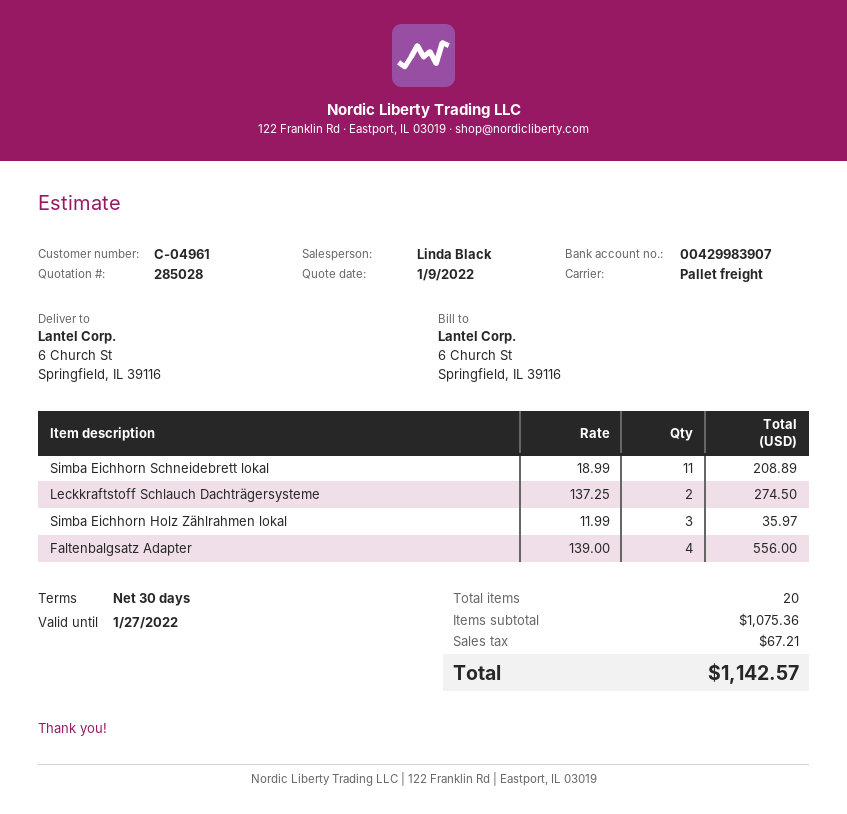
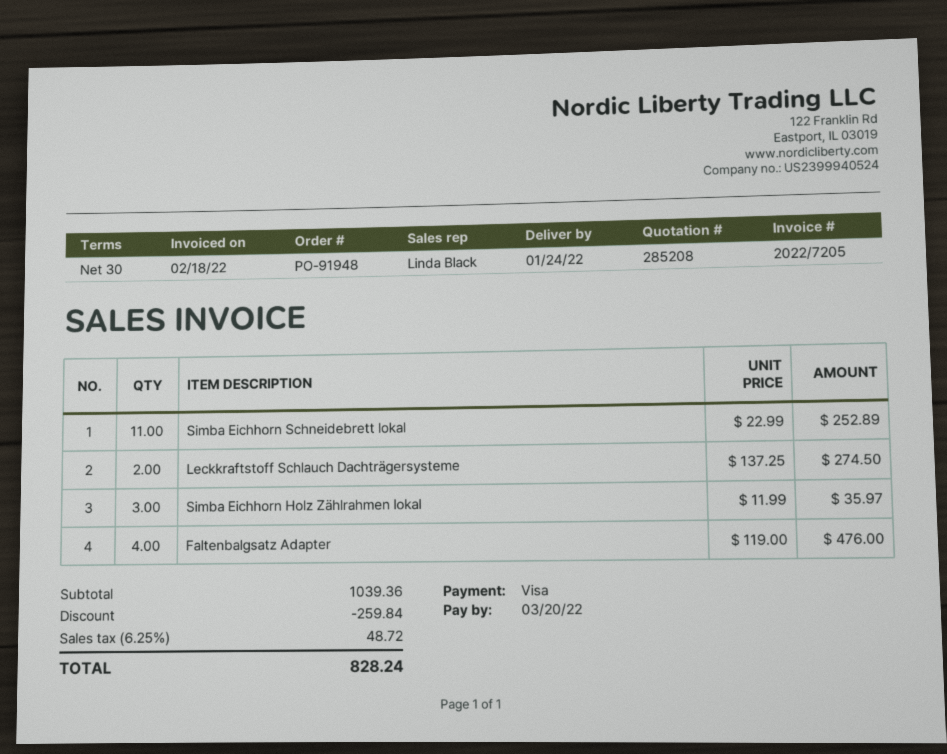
quote number: 285028 -> 285208
Simba Eichhorn Schneidebrett lokal: 11 x 18.99 = 208.89 -> 11 x 22.99 = 252.89
Faltenbalgsatz Adapter: 4 x 139.00 = 556.00 -> 4 x 119.00 = 476.00
subtotal: 1075.36 -> 1039.36
discount: none -> 259.84
tax: 67.21 -> 48.72
total: 1142.57 -> 828.24

